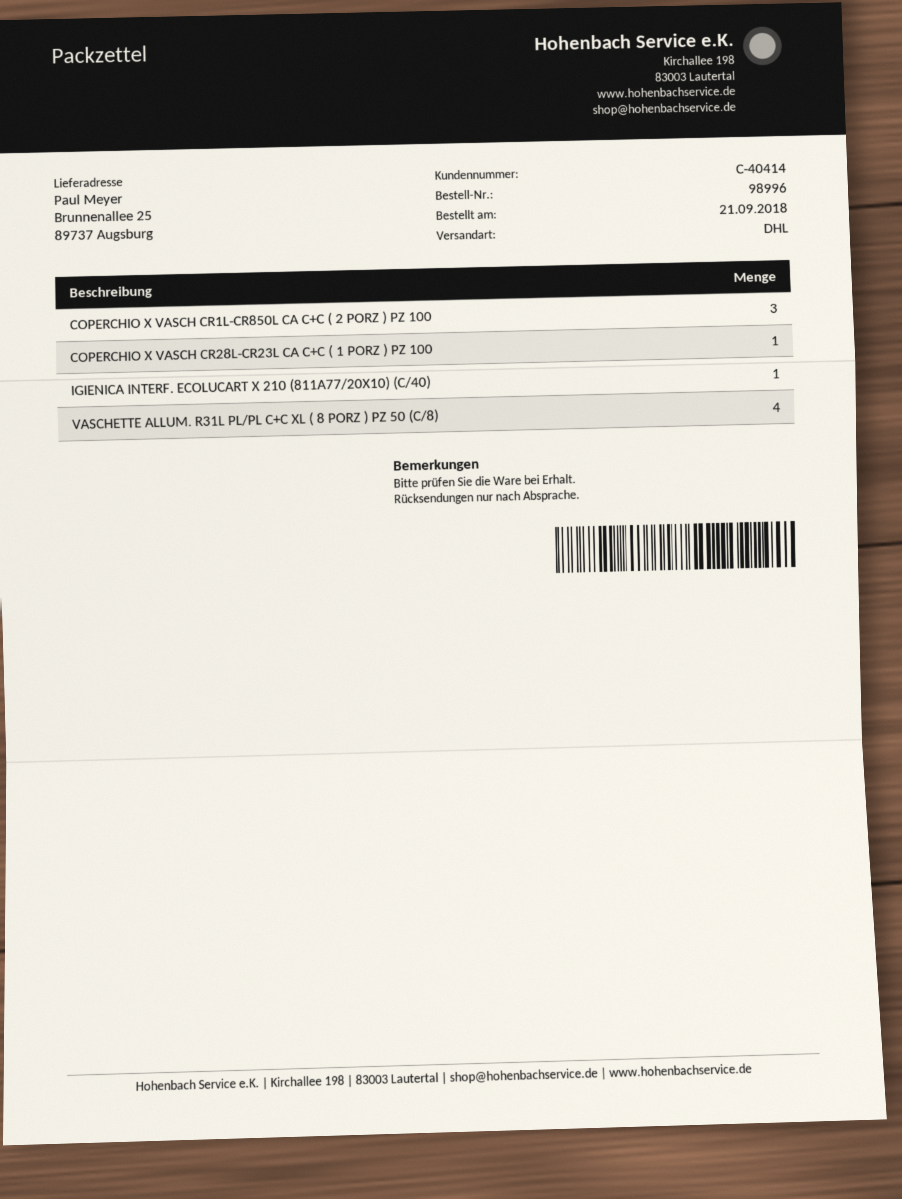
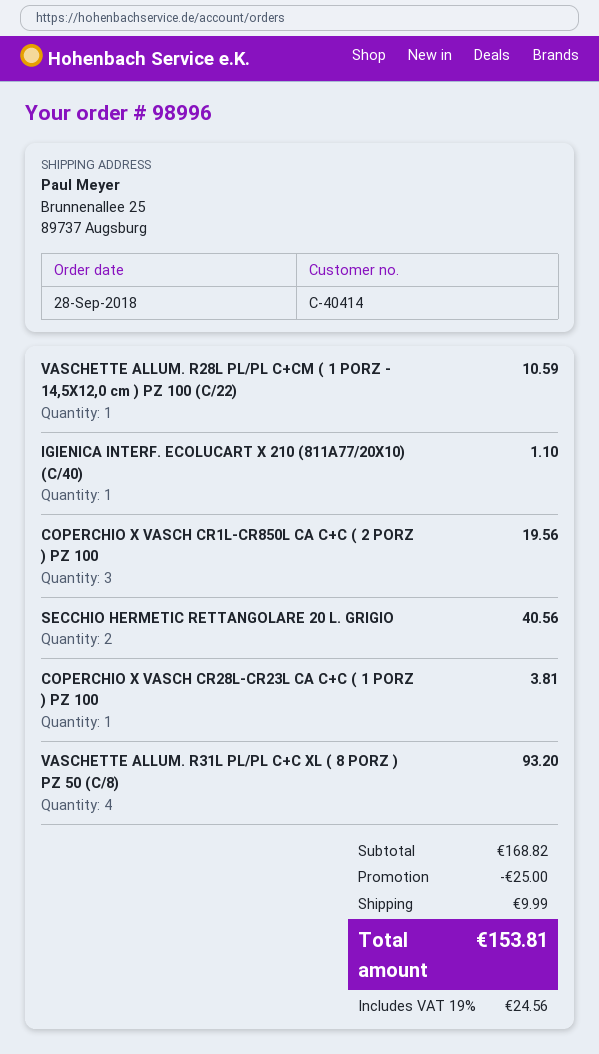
order date: 2018-09-21 -> 2018-09-28
VASCHETTE ALLUM. R28L PL/PL C+CM ( 1 PORZ - 14,5X12,0 cm ) PZ 100 (C/22): none -> 1
SECCHIO HERMETIC RETTANGOLARE 20 L. GRIGIO: none -> 2

